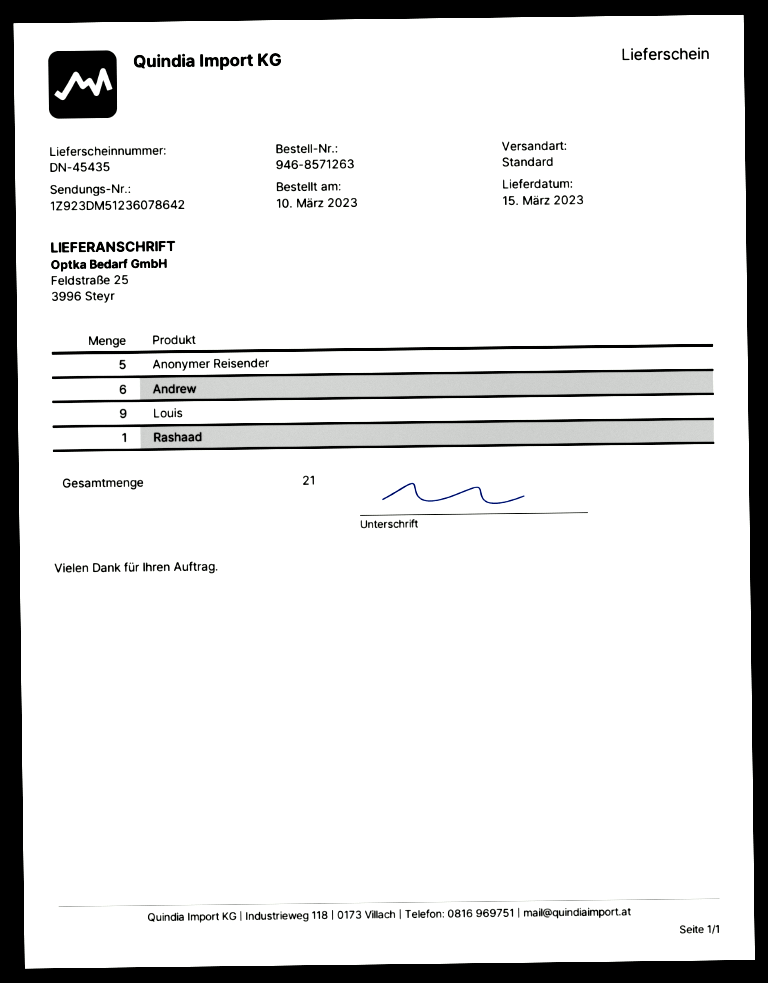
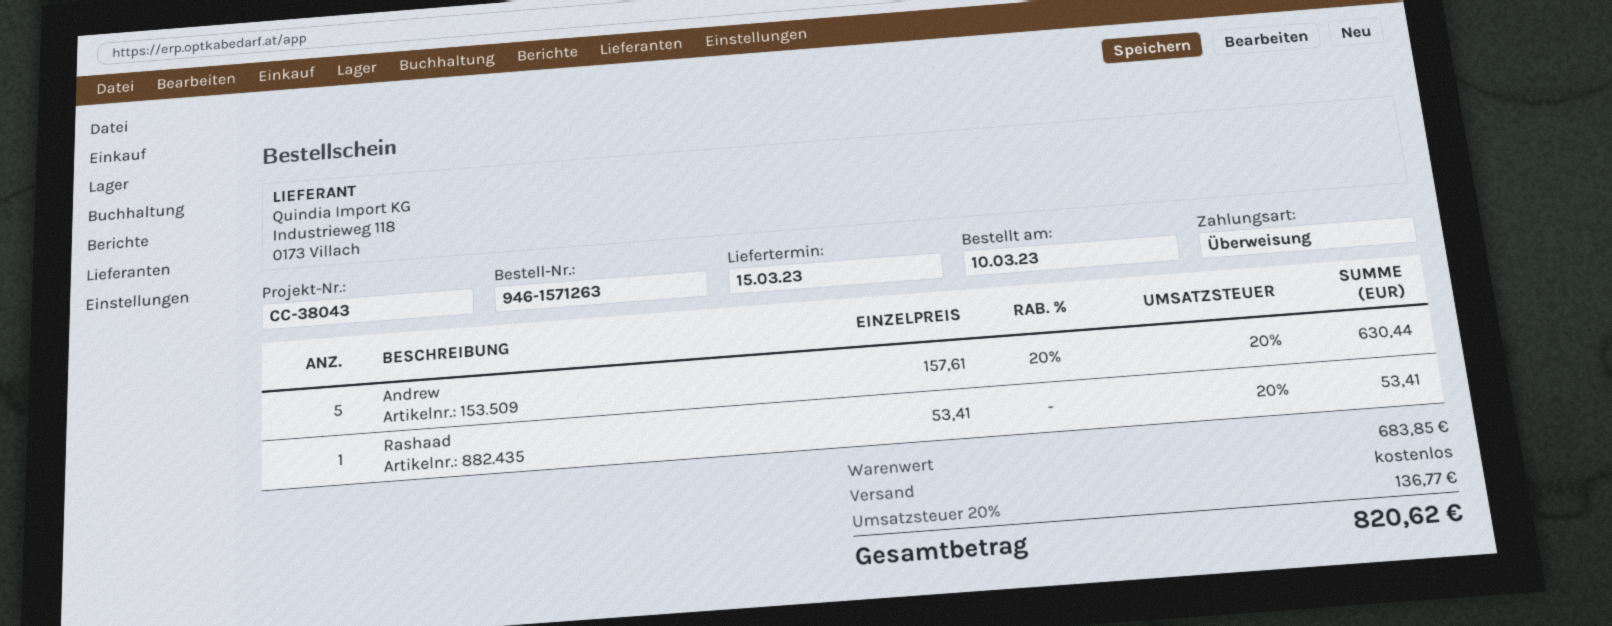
order number: 946-8571263 -> 946-1571263
Anonymer Reisender: 5 -> none
Andrew: 6 -> 5
Louis: 9 -> none

